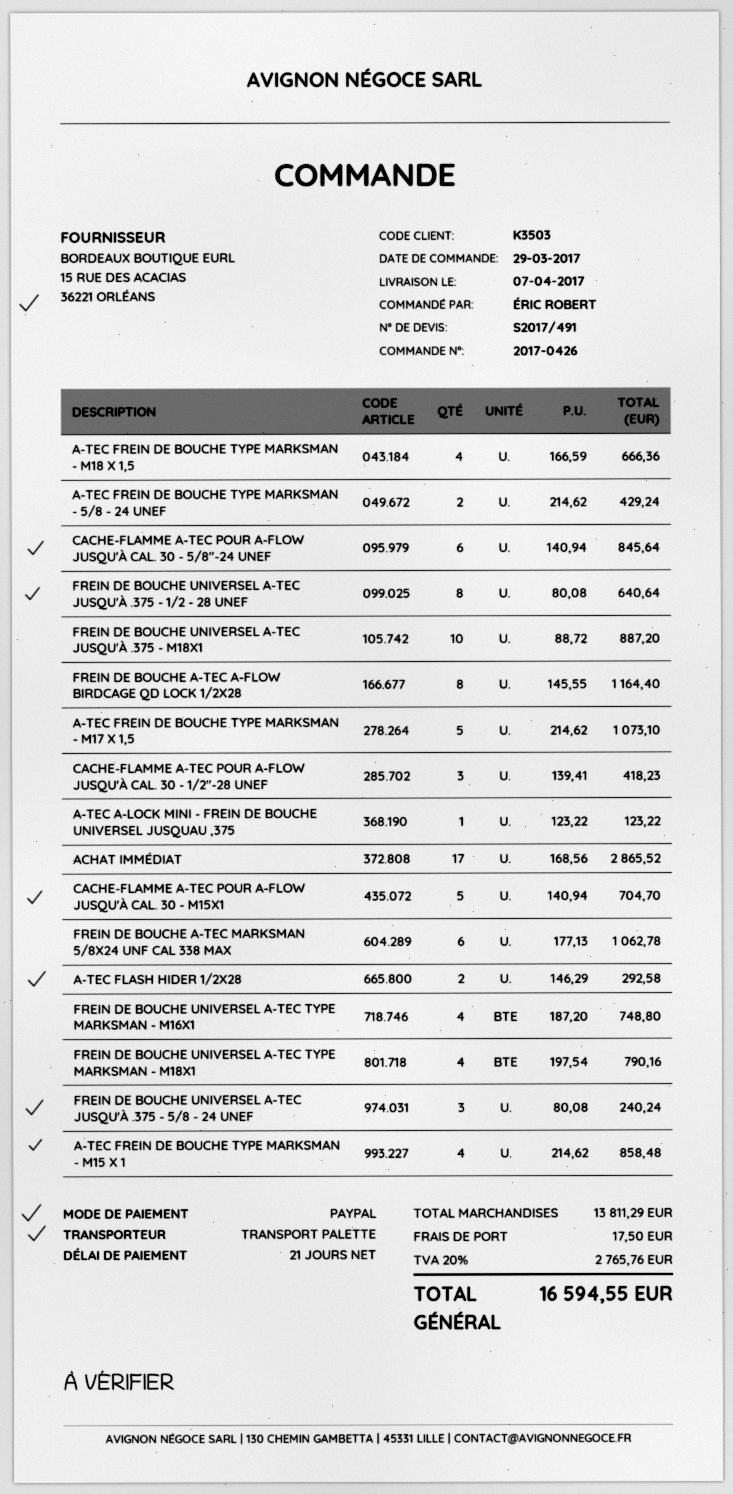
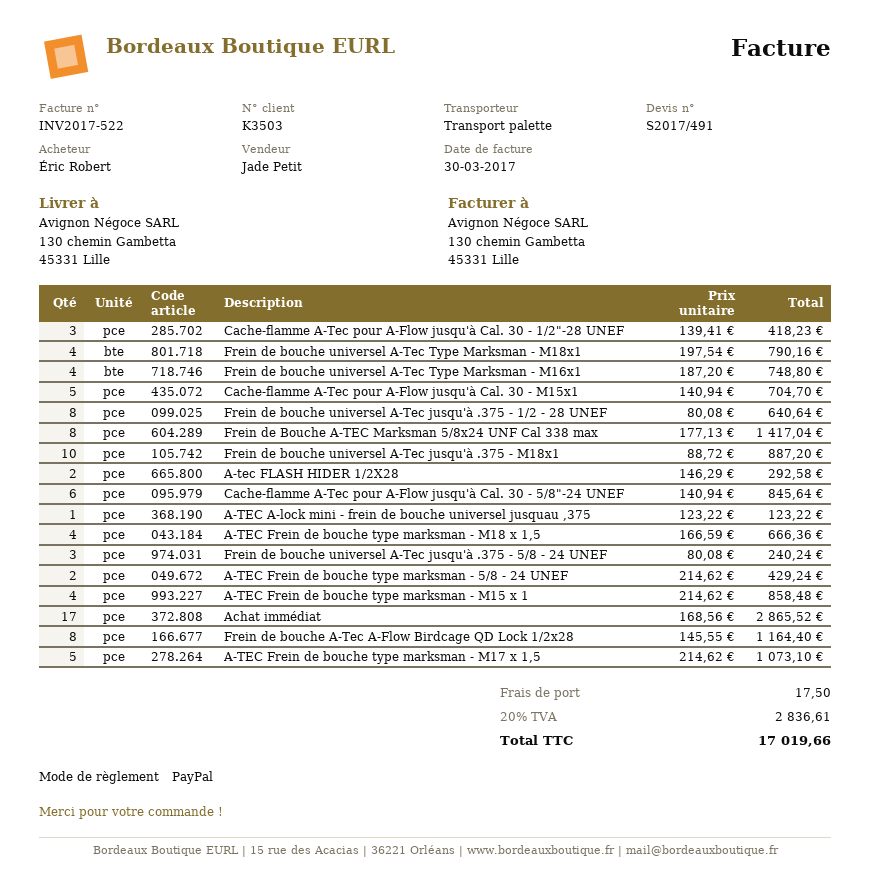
FREIN DE BOUCHE A-TEC MARKSMAN 5/8X24 UNF CAL 338 MAX: 6 x 177.13 = 1062.78 -> 8 x 177.13 = 1417.04
tax: 20% = 2765.76 -> 20% = 2836.61
total: 16594.55 -> 17019.66

